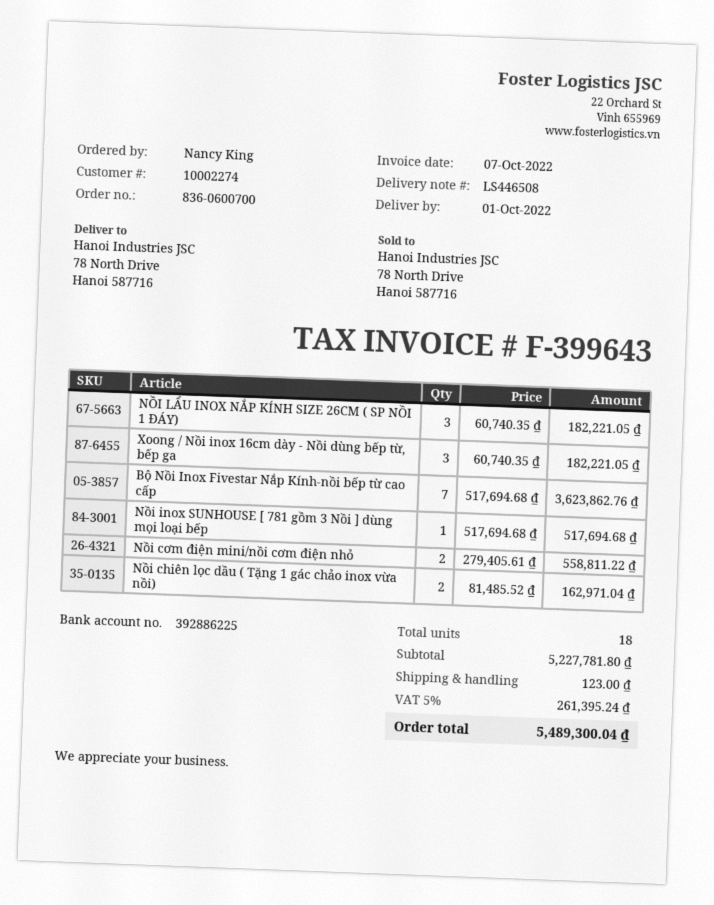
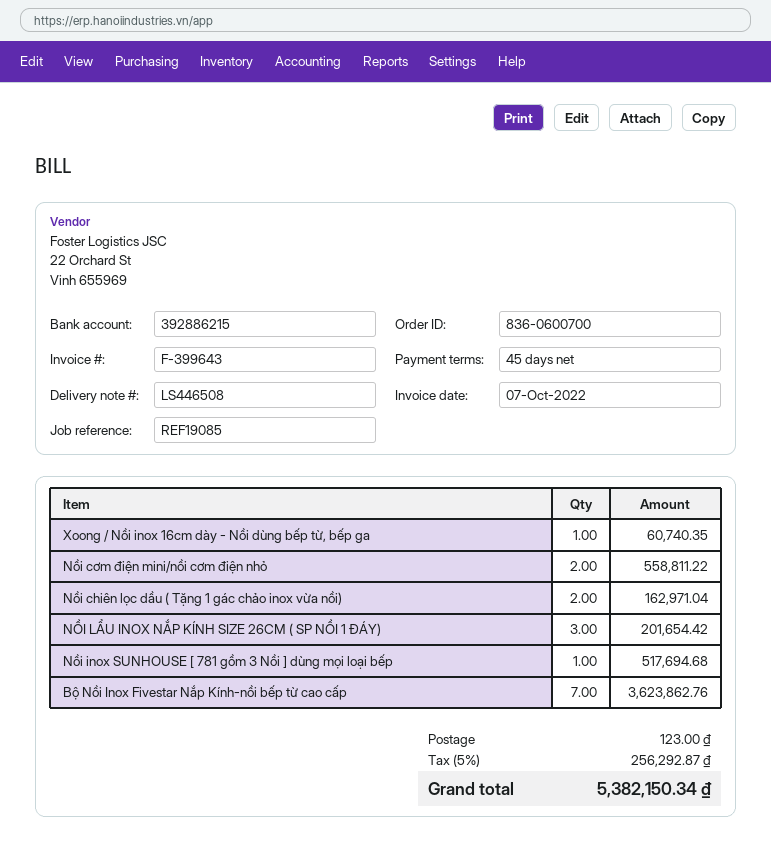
bank account: 392886225 -> 392886215
NỒI LẨU INOX NẮP KÍNH SIZE 26CM ( SP NỒI 1 ĐÁY): 3 for 182221.05 -> 3 for 201654.42
Xoong / Nồi inox 16cm dày - Nồi dùng bếp từ, bếp ga: 3 for 182221.05 -> 1 for 60740.35
tax: 5% = 261395.24 -> 5% = 256292.87
total: 5489300.04 -> 5382150.34

